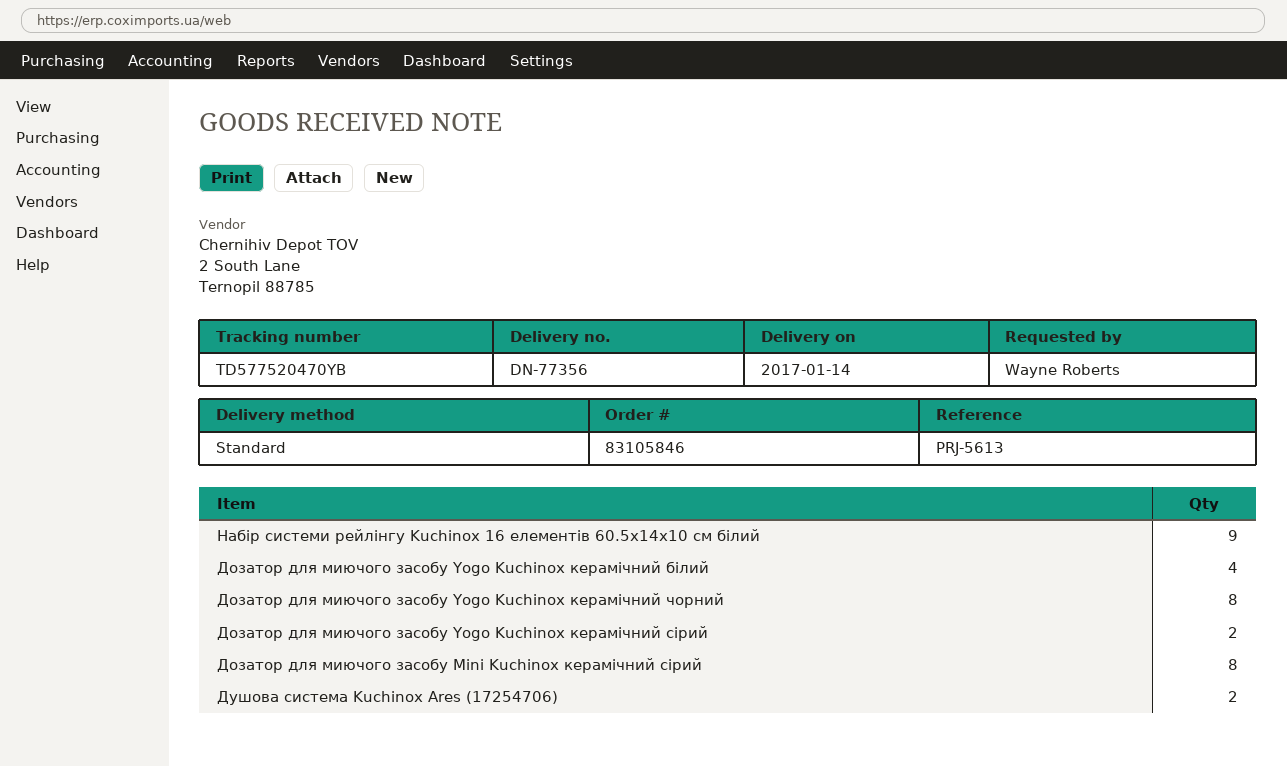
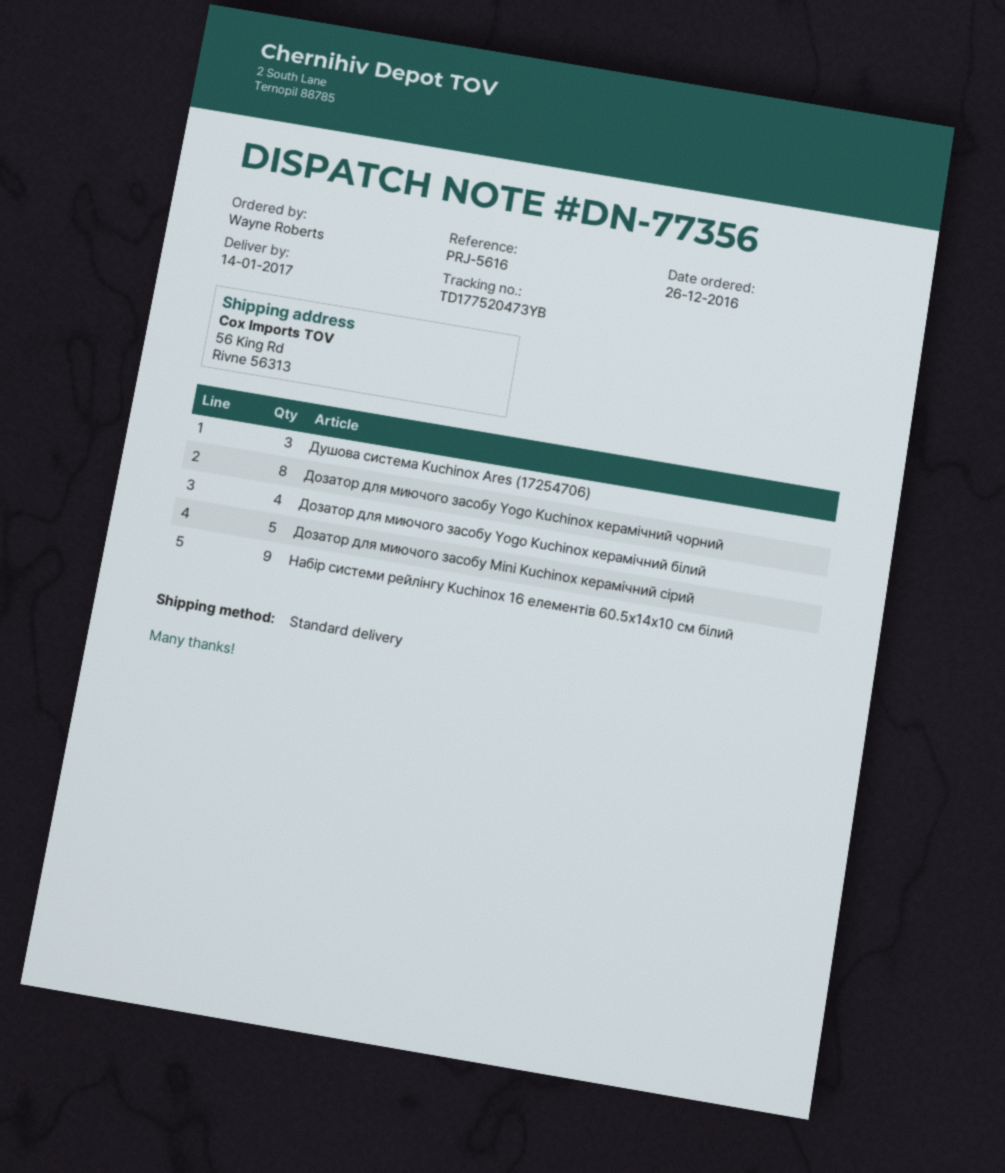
reference: PRJ-5613 -> PRJ-5616
tracking number: TD577520470YB -> TD177520473YB
Дозатор для миючого засобу Yogo Kuchinox керамічний сірий: 2 -> none
Дозатор для миючого засобу Mini Kuchinox керамічний сірий: 8 -> 5
Душова система Kuchinox Ares (17254706): 2 -> 3

